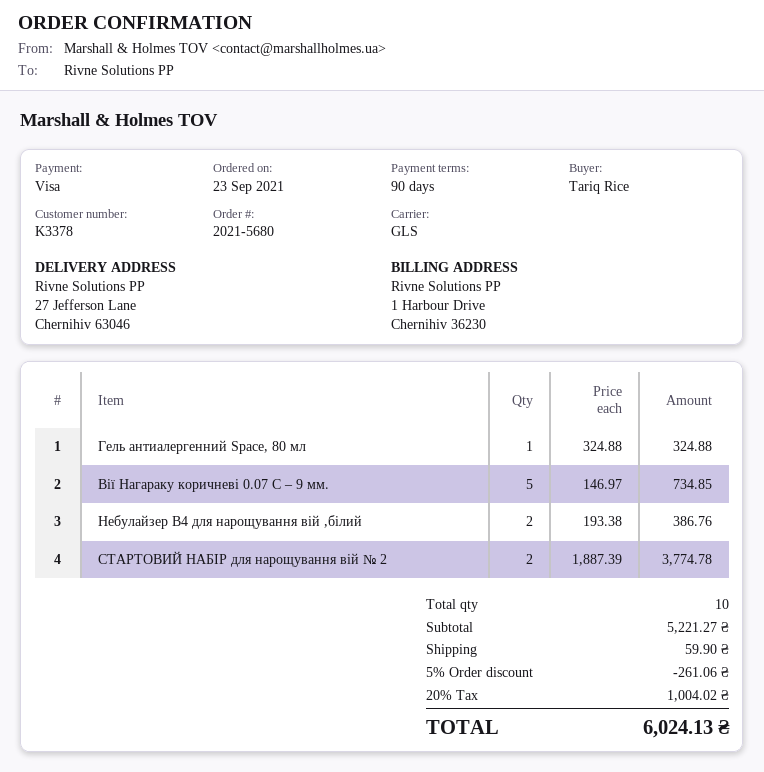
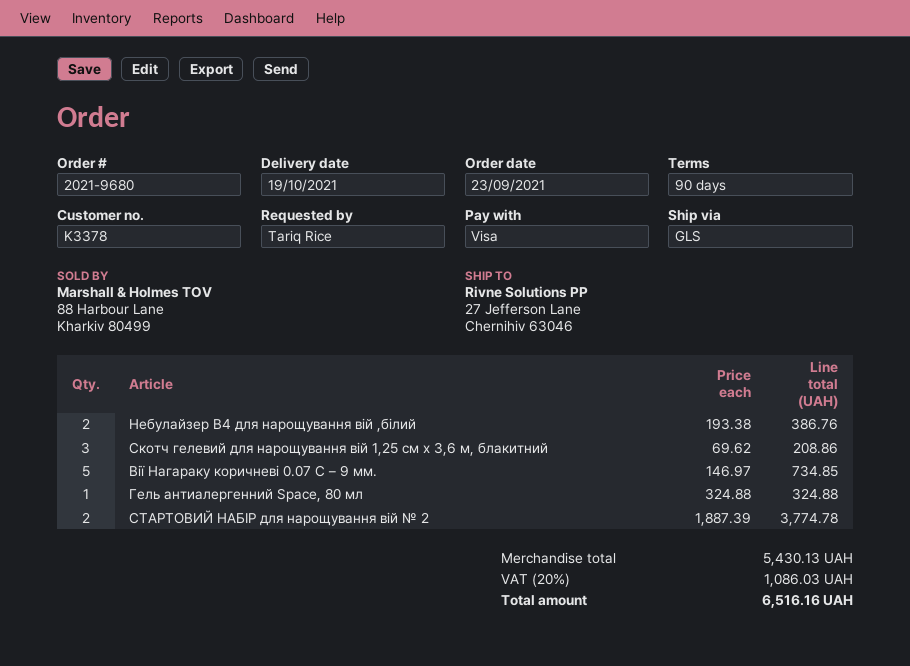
order number: 2021-5680 -> 2021-9680
Скотч гелевий для нарощування вій 1,25 см х 3,6 м, блакитний: none -> 3 x 69.62 = 208.86
subtotal: 5221.27 -> 5430.13
discount: 5% = 261.06 -> none
shipping: 59.90 -> none
tax: 20% = 1004.02 -> 20% = 1086.03
total: 6024.13 -> 6516.16

